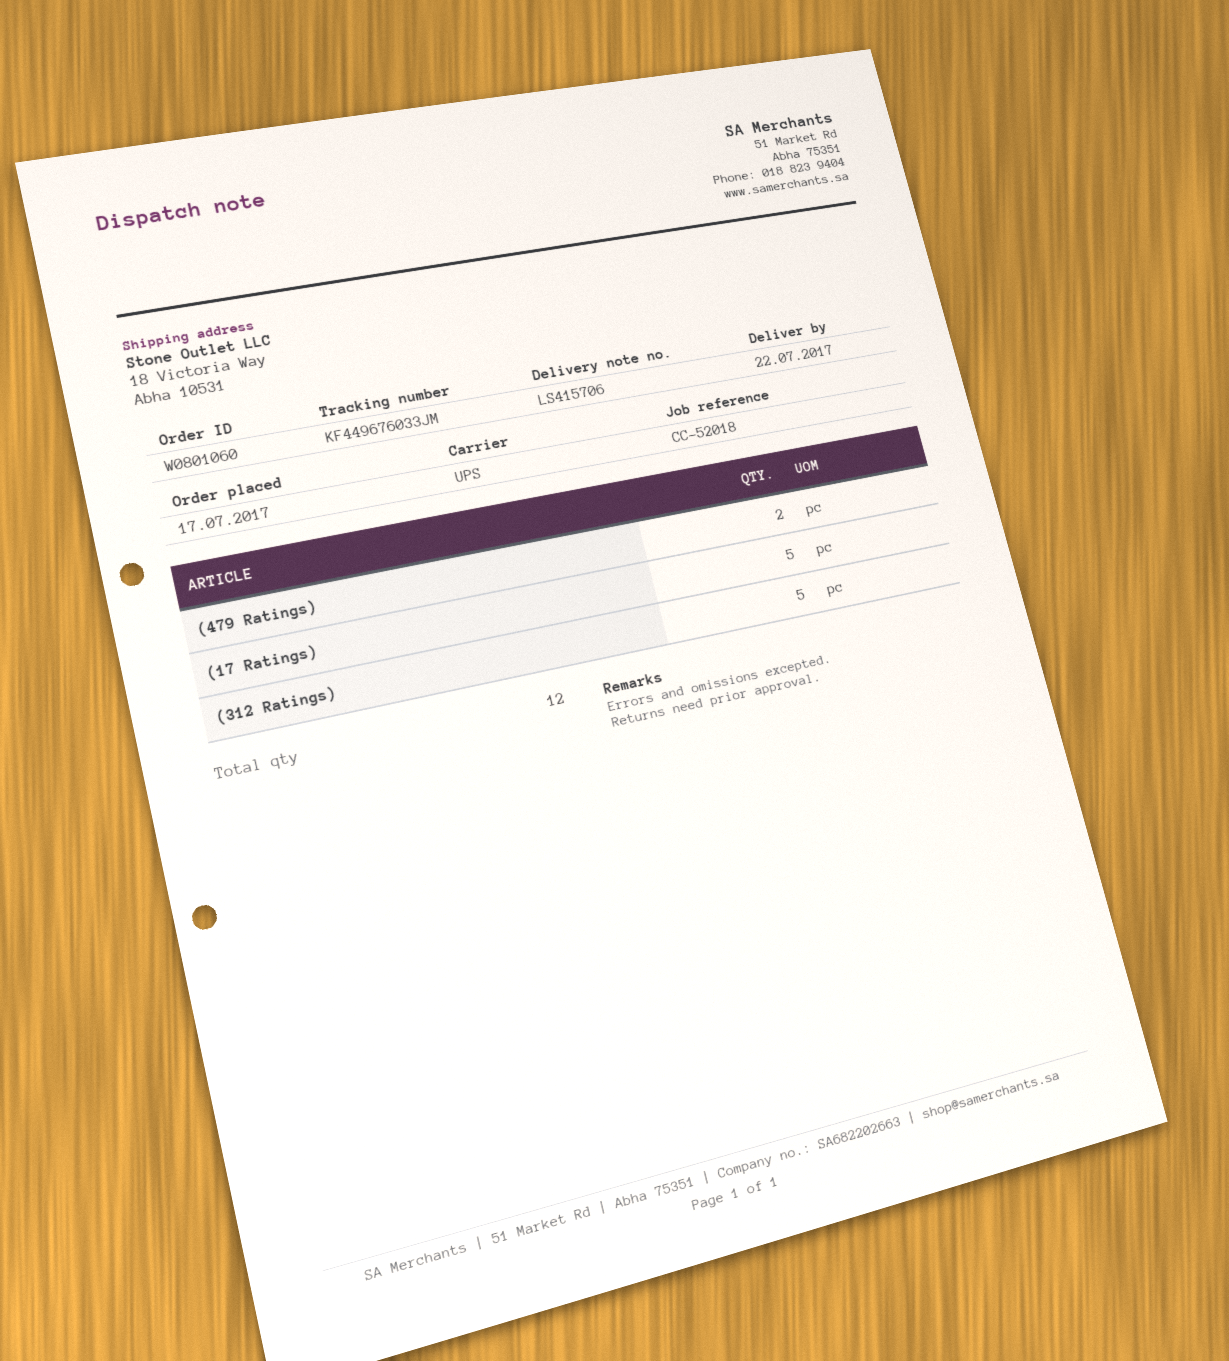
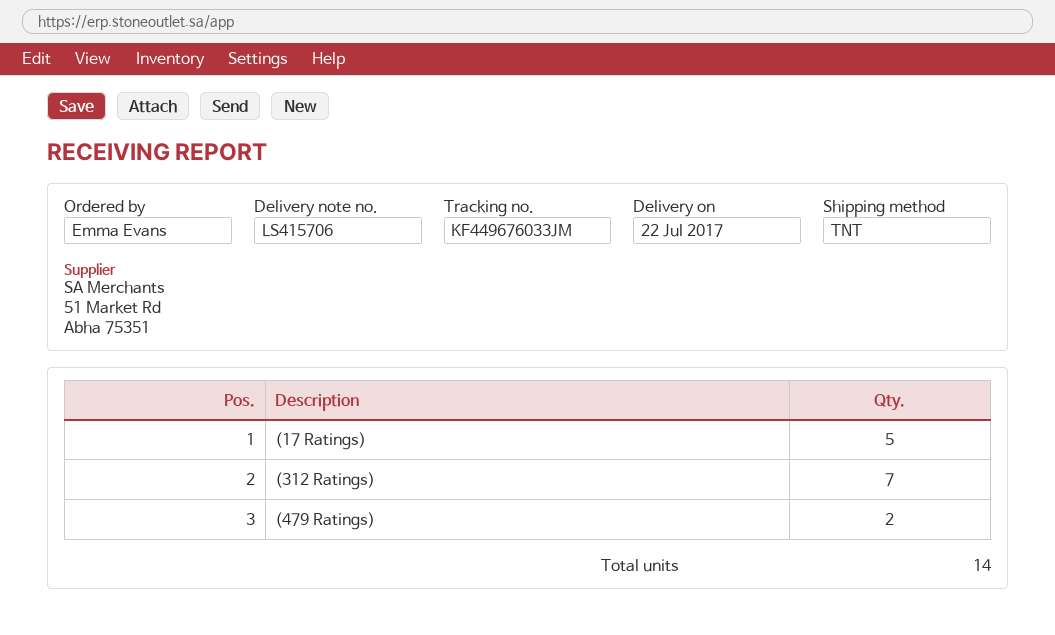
shipping method: UPS -> TNT
(312 Ratings): 5 -> 7
total quantity: 12 -> 14

